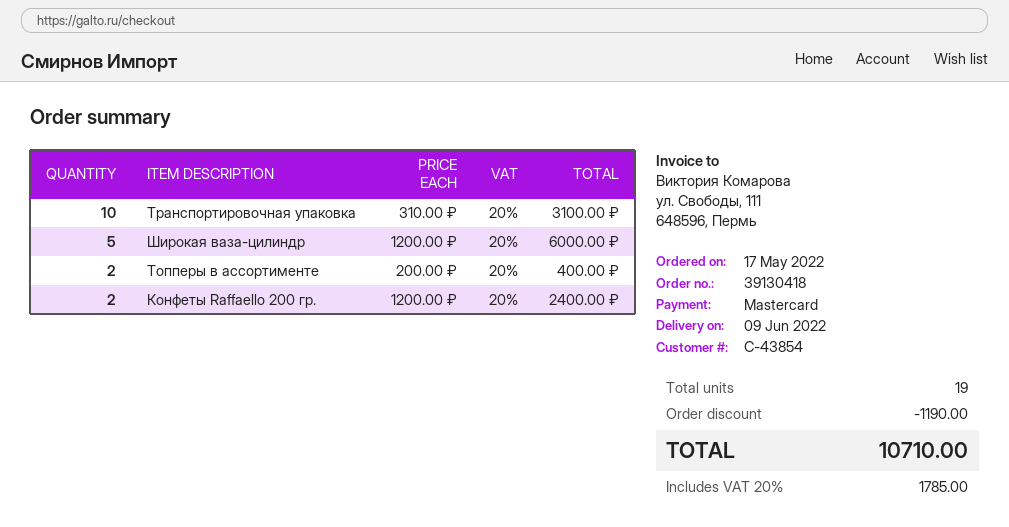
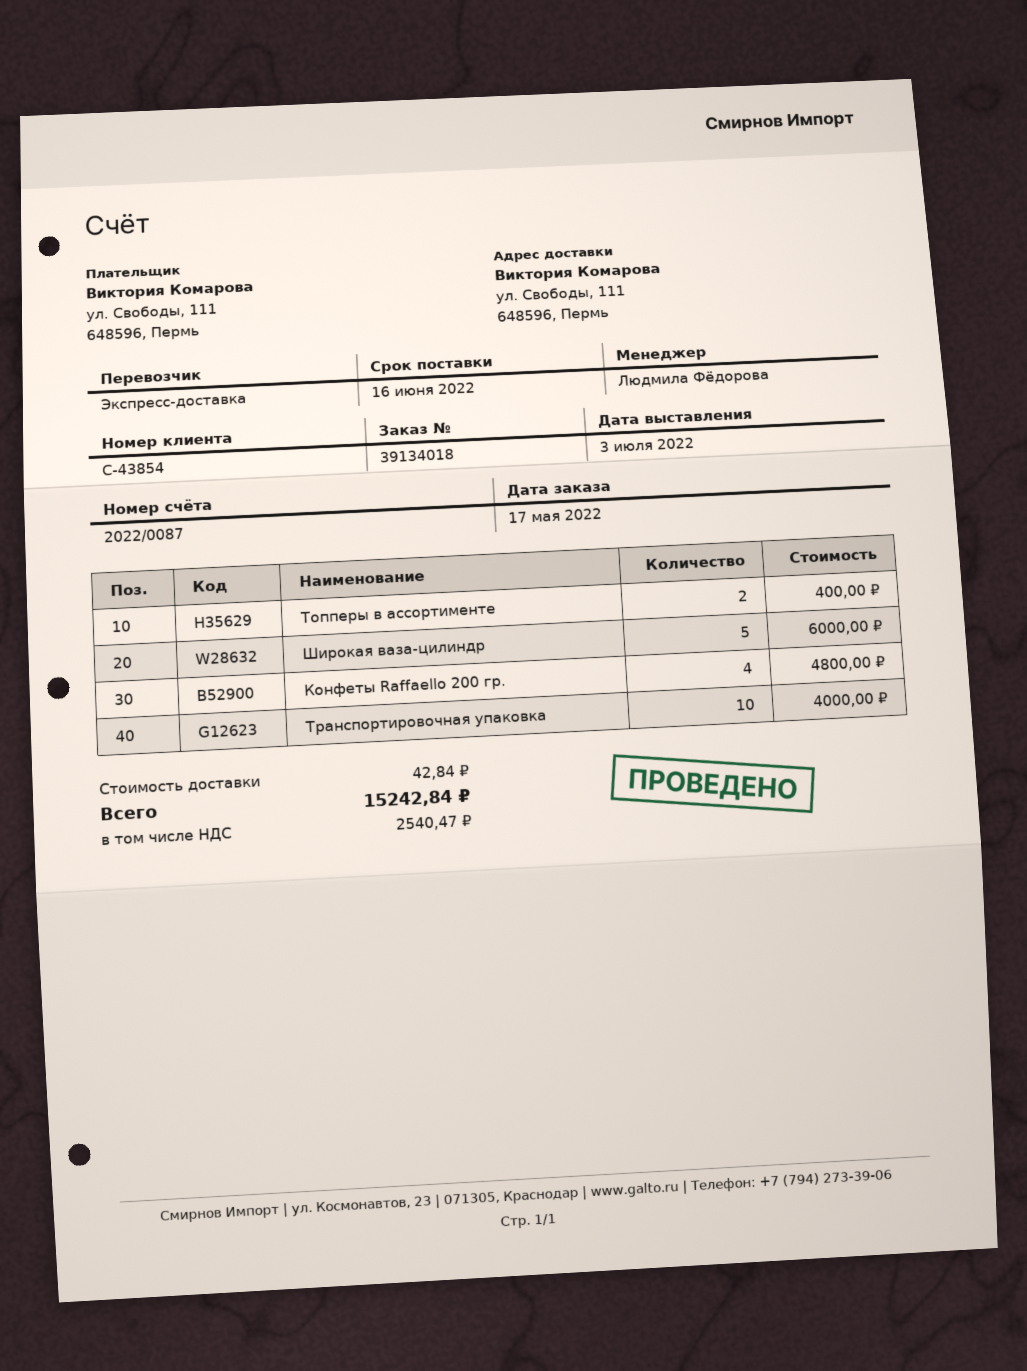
order number: 39130418 -> 39134018
delivery date: 2022-06-09 -> 2022-06-16
Транспортировочная упаковка: 10 for 3100.00 -> 10 for 4000.00
Конфеты Raffaello 200 гр.: 2 for 2400.00 -> 4 for 4800.00
discount: 1190.00 -> none
shipping: none -> 42.84
tax: 1785.00 -> 2540.47
total: 10710.00 -> 15242.84

